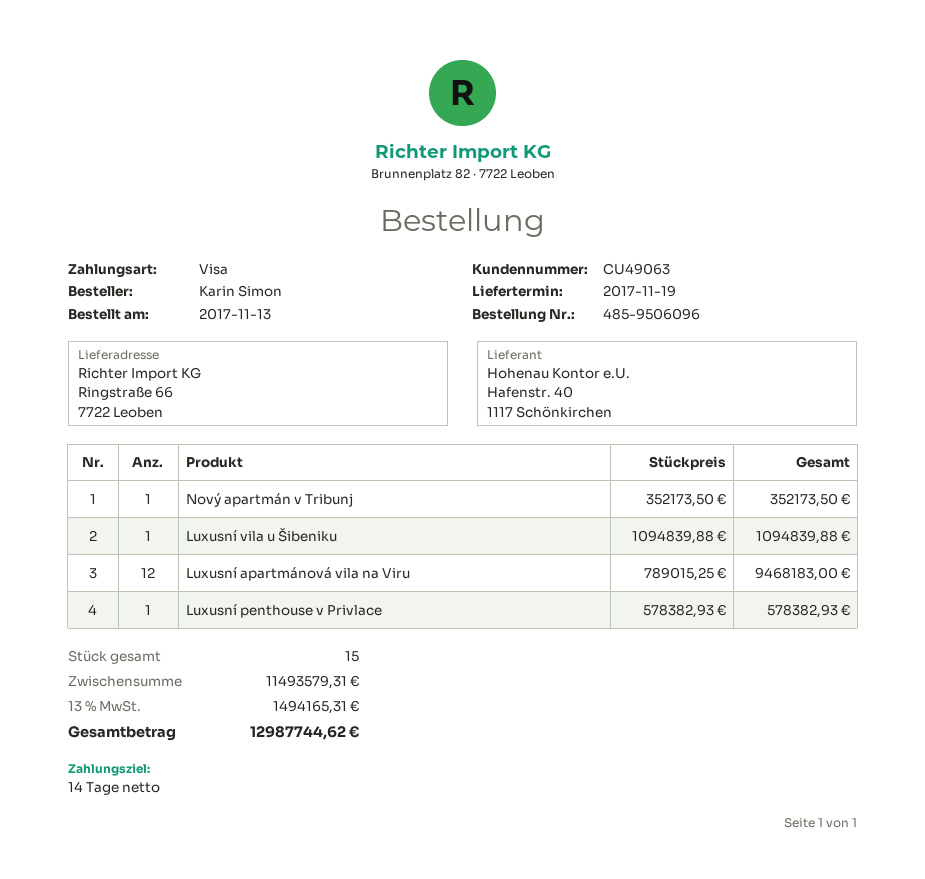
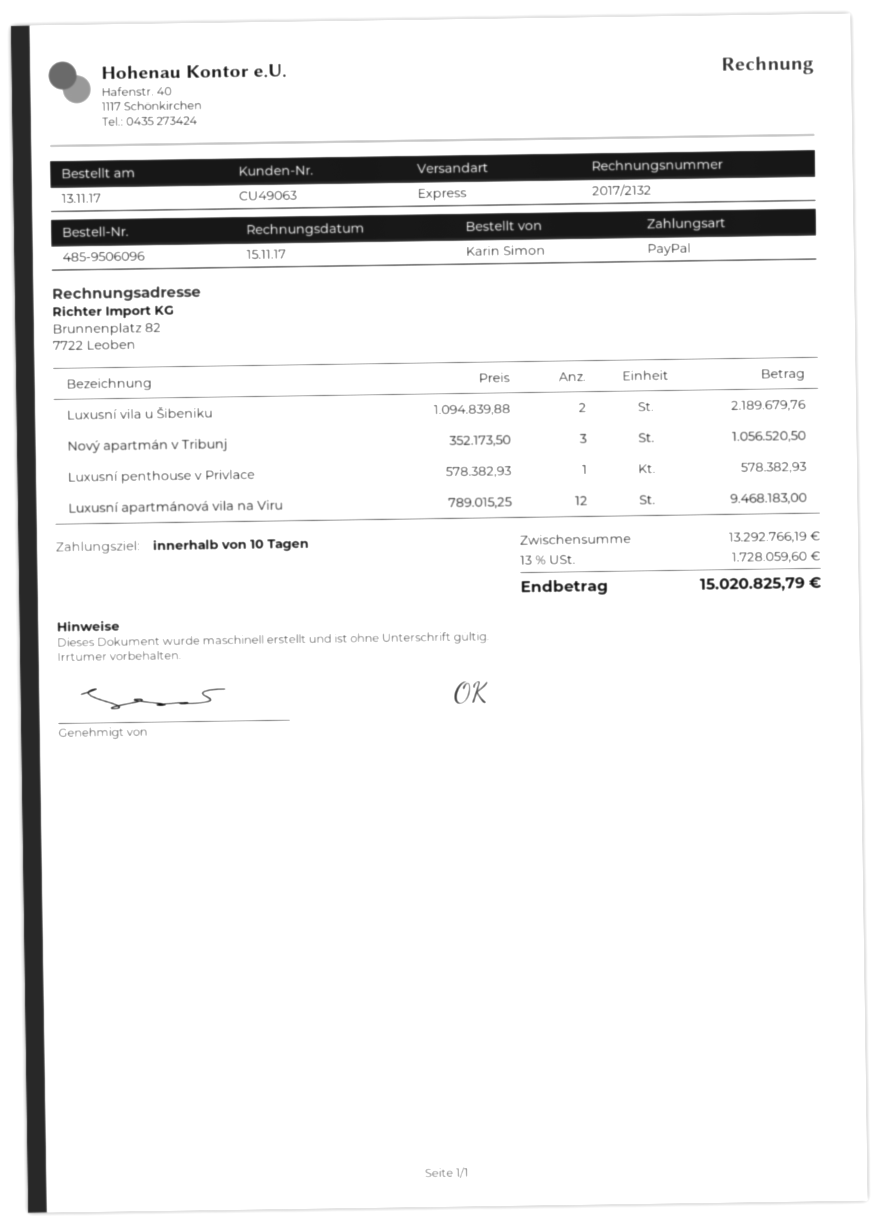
payment terms: 14 days -> 10 days
payment method: Visa -> PayPal
Nový apartmán v Tribunj: 1 x 352173.50 = 352173.50 -> 3 x 352173.50 = 1056520.50
Luxusní vila u Šibeniku: 1 x 1094839.88 = 1094839.88 -> 2 x 1094839.88 = 2189679.76
subtotal: 11493579.31 -> 13292766.19
tax: 13% = 1494165.31 -> 13% = 1728059.60
total: 12987744.62 -> 15020825.79

